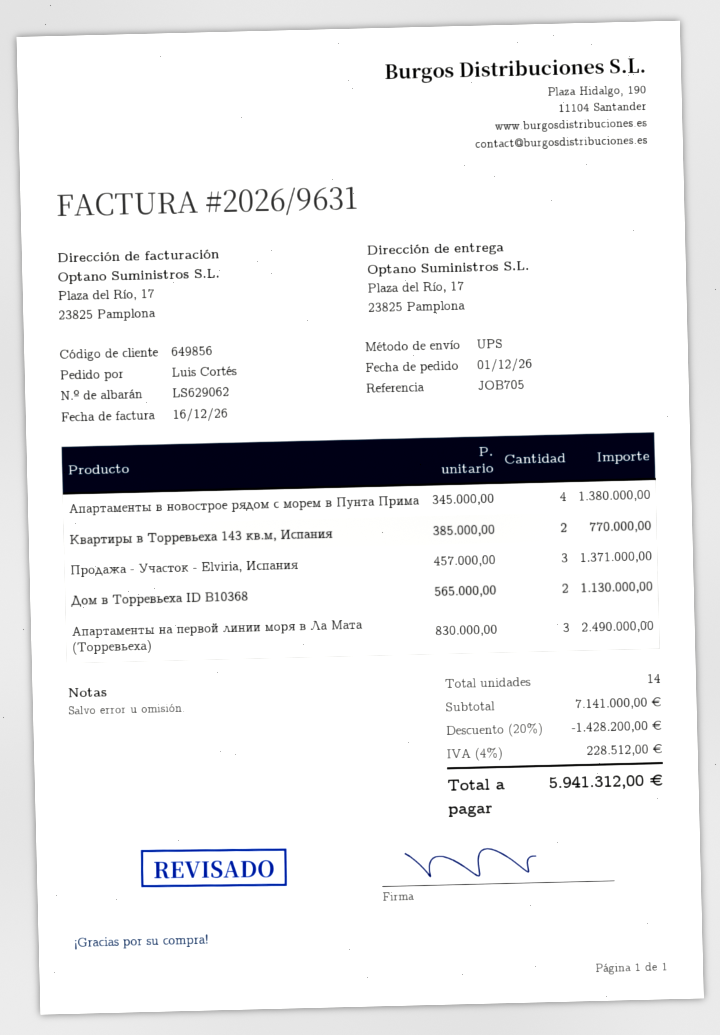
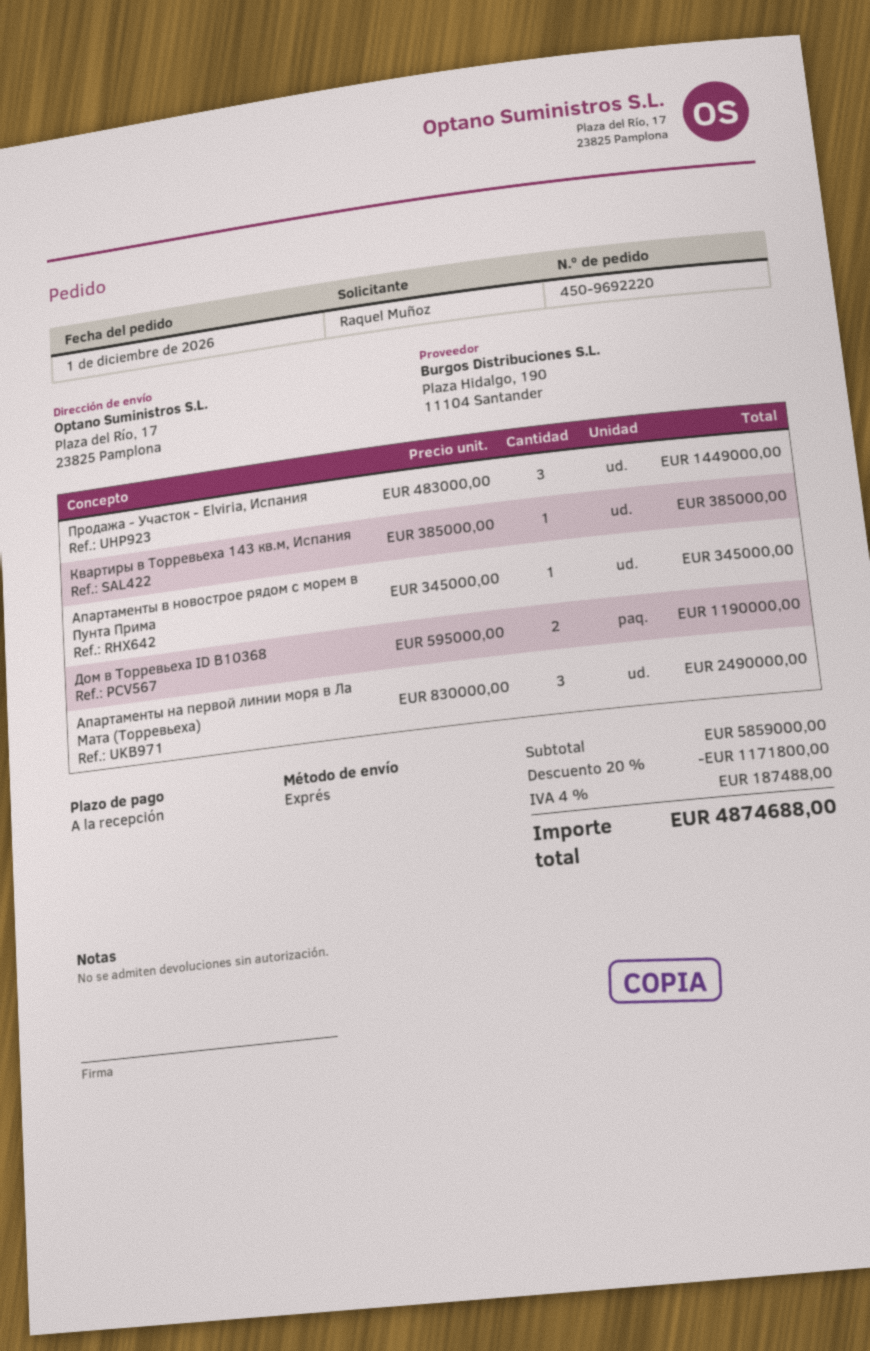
ordered by: Luis Cortés -> Raquel Muñoz
shipping method: UPS -> express
Апартаменты в новострое рядом с морем в Пунта Прима: 4 x 345000.00 = 1380000.00 -> 1 x 345000.00 = 345000.00
Квартиры в Торревьеха 143 кв.м, Испания: 2 x 385000.00 = 770000.00 -> 1 x 385000.00 = 385000.00
Продажа - Участок - Elviria, Испания: 3 x 457000.00 = 1371000.00 -> 3 x 483000.00 = 1449000.00
Дом в Торревьеха ID B10368: 2 x 565000.00 = 1130000.00 -> 2 x 595000.00 = 1190000.00
subtotal: 7141000.00 -> 5859000.00
discount: 20% = 1428200.00 -> 20% = 1171800.00
tax: 4% = 228512.00 -> 4% = 187488.00
total: 5941312.00 -> 4874688.00

